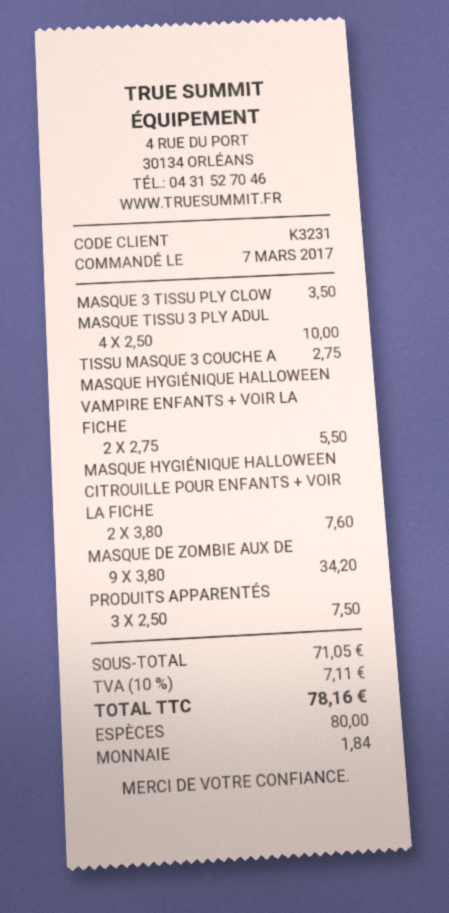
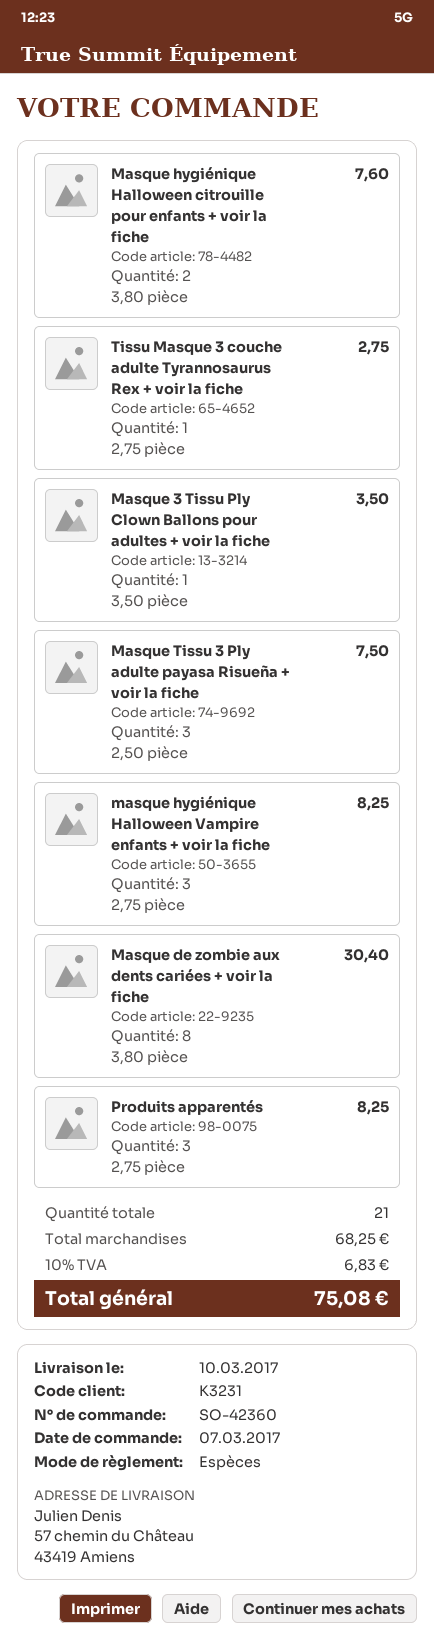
MASQUE TISSU 3 PLY ADUL: 4 x 2.50 = 10.00 -> 3 x 2.50 = 7.50
MASQUE HYGIÉNIQUE HALLOWEEN VAMPIRE ENFANTS + VOIR LA FICHE: 2 x 2.75 = 5.50 -> 3 x 2.75 = 8.25
MASQUE DE ZOMBIE AUX DE: 9 x 3.80 = 34.20 -> 8 x 3.80 = 30.40
PRODUITS APPARENTÉS: 3 x 2.50 = 7.50 -> 3 x 2.75 = 8.25
subtotal: 71.05 -> 68.25
tax: 10% = 7.11 -> 10% = 6.83
total: 78.16 -> 75.08

